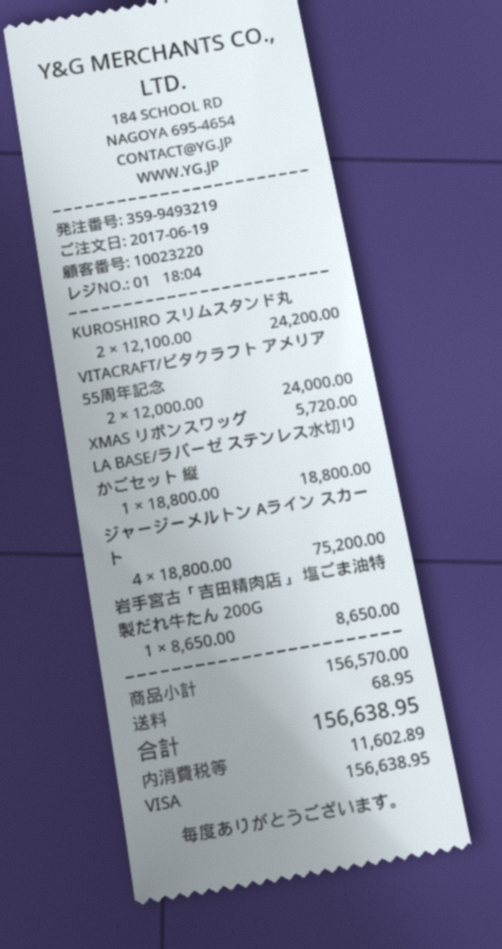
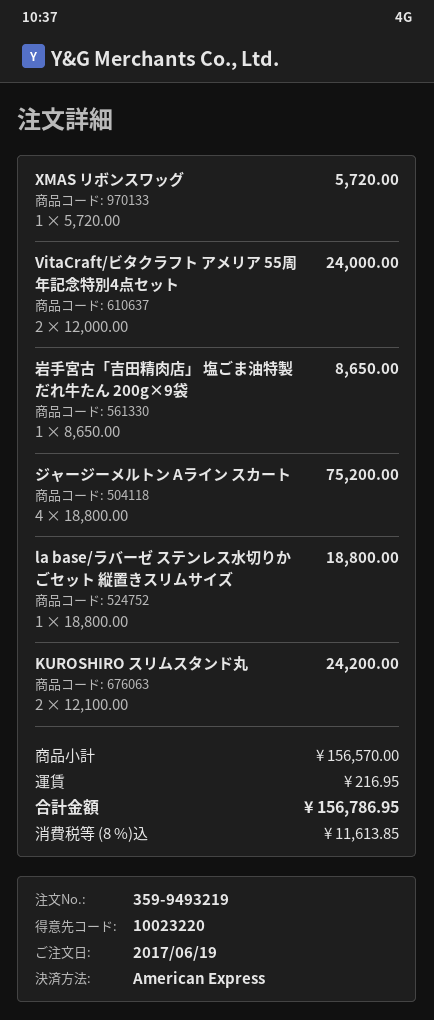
payment method: Visa -> American Express
shipping: 68.95 -> 216.95
tax: 11602.89 -> 11613.85
total: 156638.95 -> 156786.95

